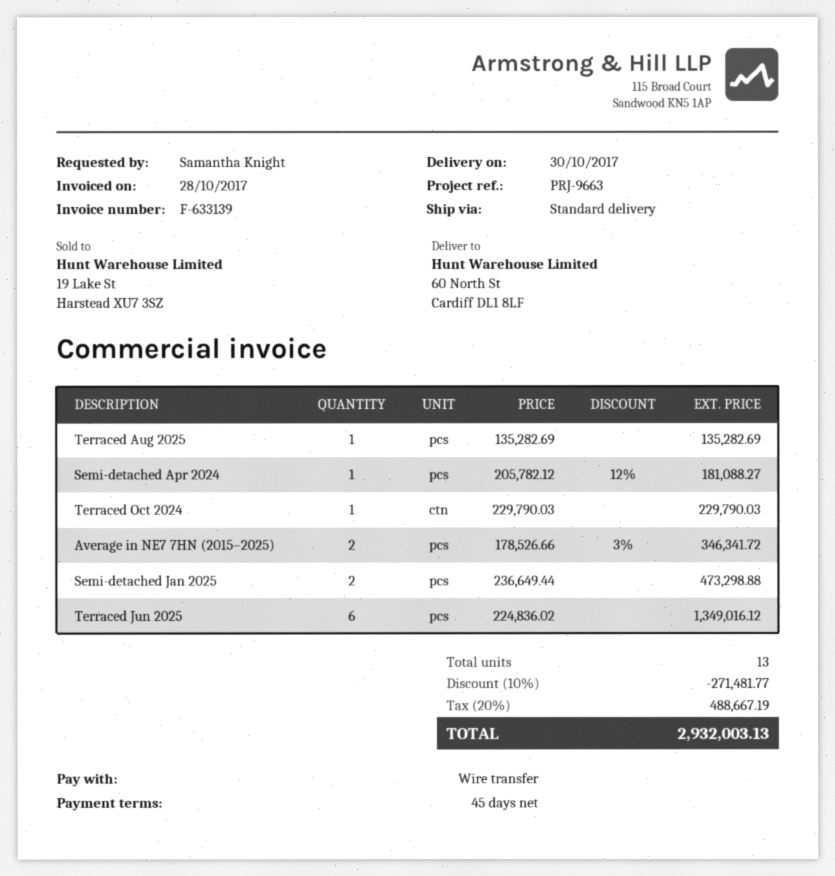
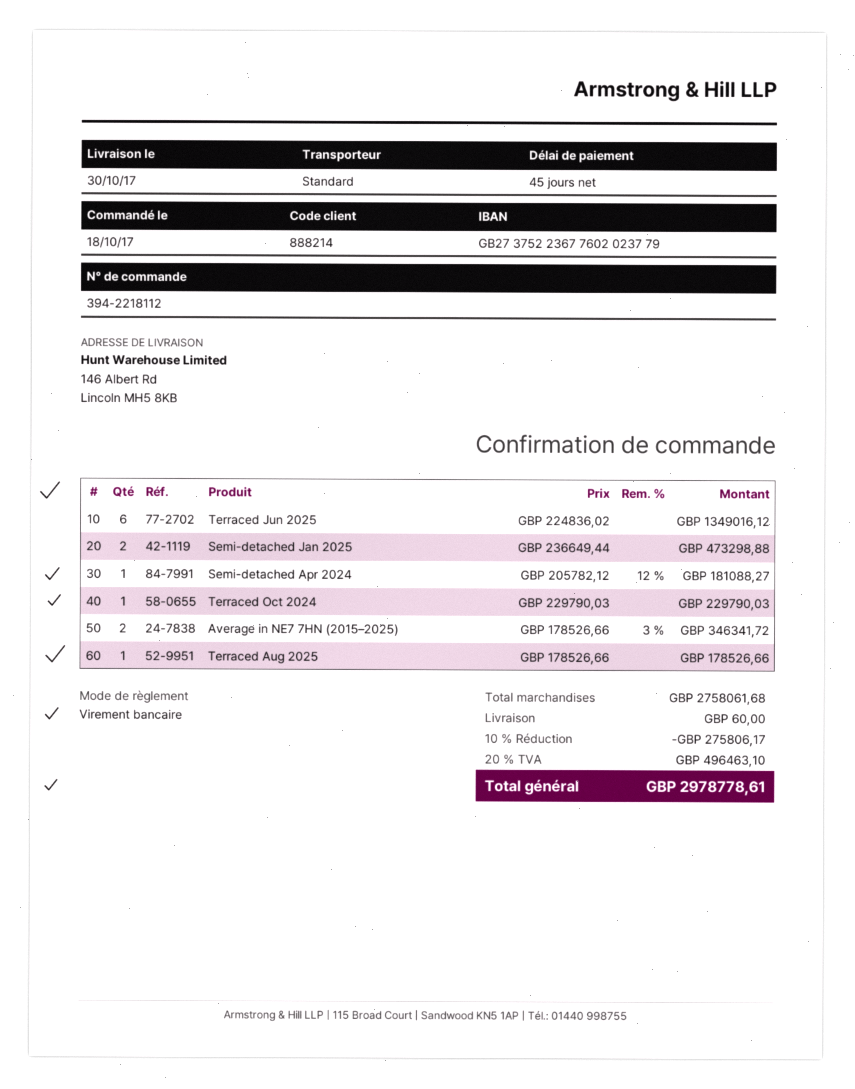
ship to: 60 North St, Cardiff DL1 8LF -> 146 Albert Rd, Lincoln MH5 8KB
Terraced Aug 2025: 1 x 135282.69 = 135282.69 -> 1 x 178526.66 = 178526.66
discount: 10% = 271481.77 -> 10% = 275806.17
shipping: none -> 60.00
tax: 20% = 488667.19 -> 20% = 496463.10
total: 2932003.13 -> 2978778.61

